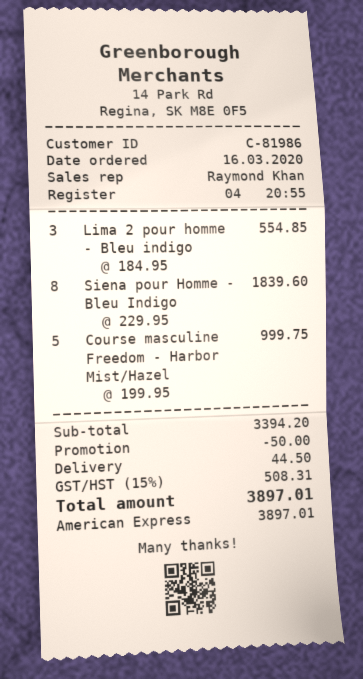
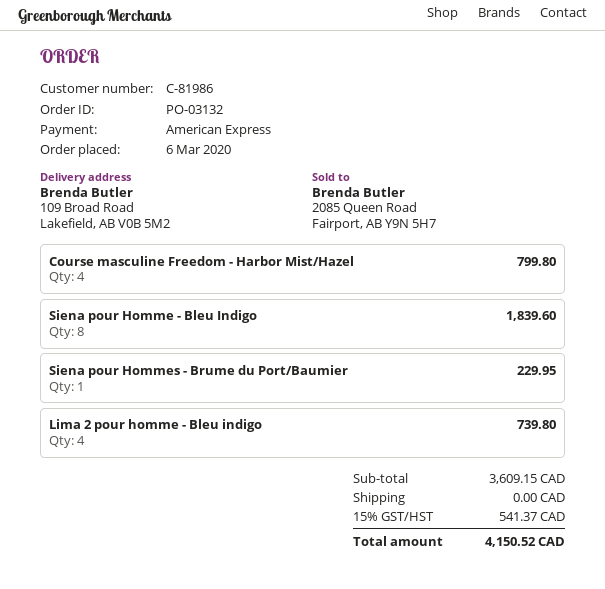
order date: 2020-03-16 -> 2020-03-06
Lima 2 pour homme - Bleu indigo: 3 for 554.85 -> 4 for 739.80
Course masculine Freedom - Harbor Mist/Hazel: 5 for 999.75 -> 4 for 799.80
Siena pour Hommes - Brume du Port/Baumier: none -> 1 for 229.95
subtotal: 3394.20 -> 3609.15
discount: 50.00 -> none
shipping: 44.50 -> 0.00
tax: 15% = 508.31 -> 15% = 541.37
total: 3897.01 -> 4150.52

